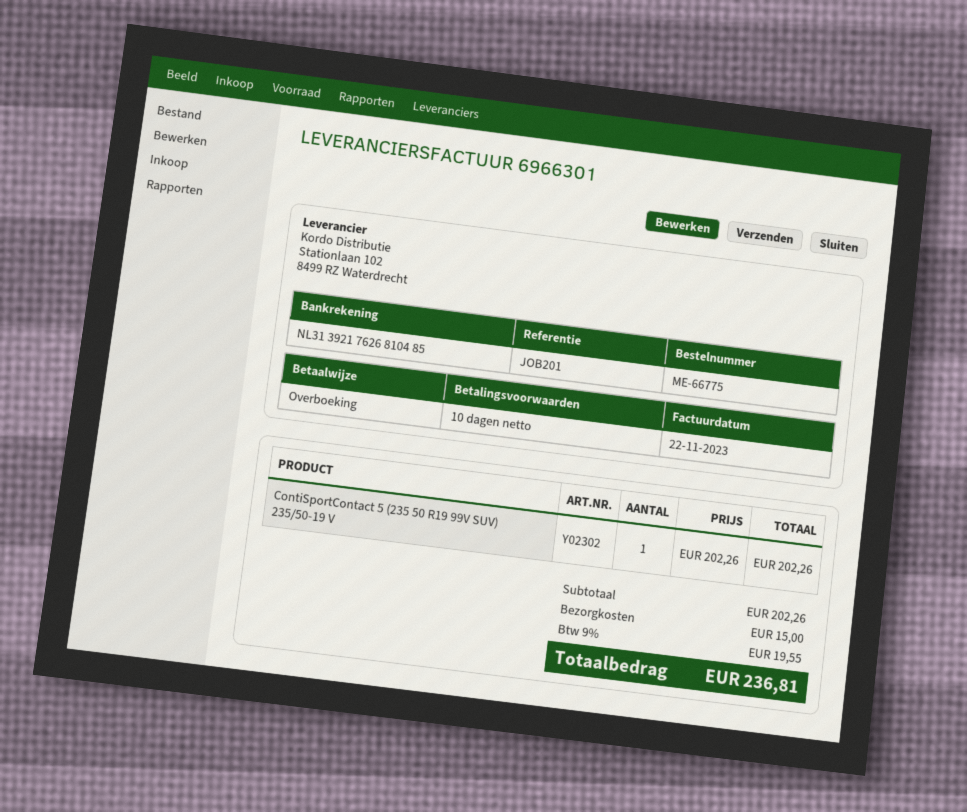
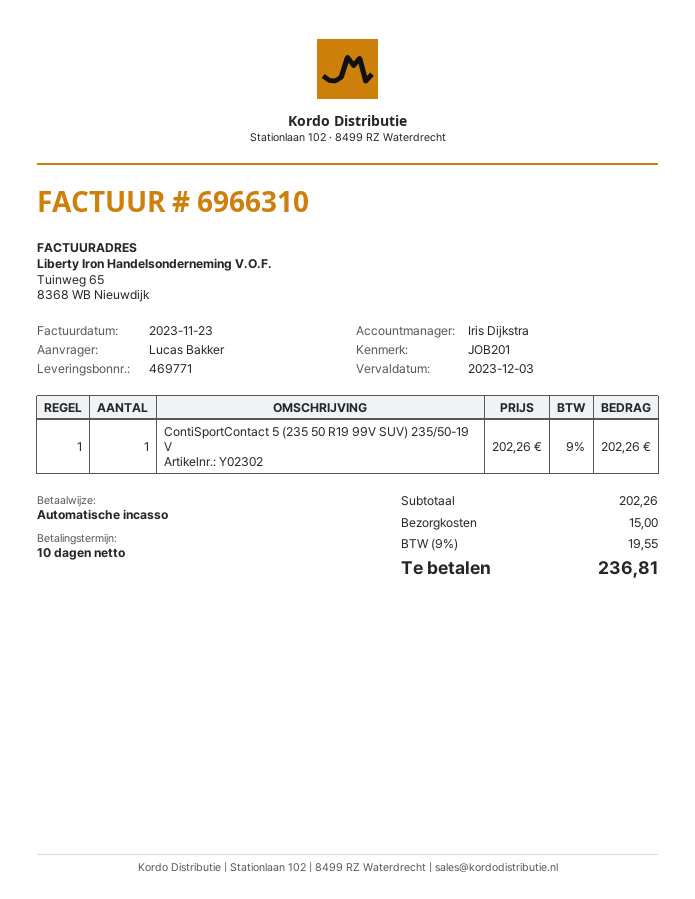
invoice number: 6966301 -> 6966310
invoice date: 2023-11-22 -> 2023-11-23
payment method: bank transfer -> direct debit

